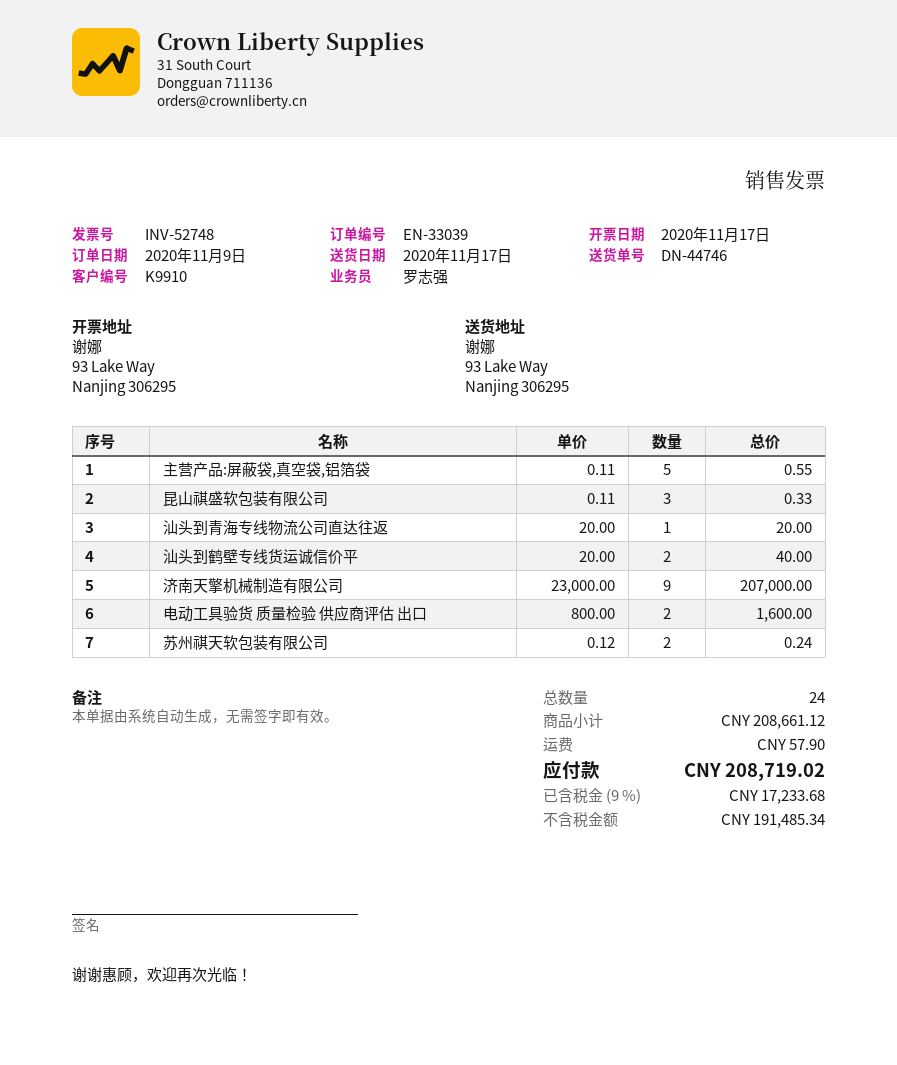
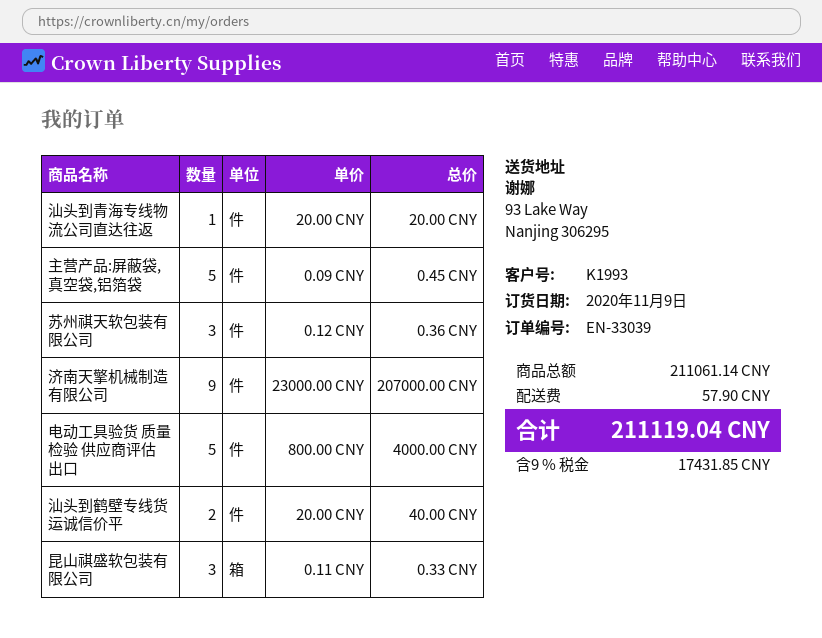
customer number: K9910 -> K1993
主营产品:屏蔽袋,真空袋,铝箔袋: 5 x 0.11 = 0.55 -> 5 x 0.09 = 0.45
电动工具验货 质量检验 供应商评估 出口: 2 x 800.00 = 1600.00 -> 5 x 800.00 = 4000.00
苏州祺天软包装有限公司: 2 x 0.12 = 0.24 -> 3 x 0.12 = 0.36
subtotal: 208661.12 -> 211061.14
tax: 9% = 17233.68 -> 9% = 17431.85
total: 208719.02 -> 211119.04

